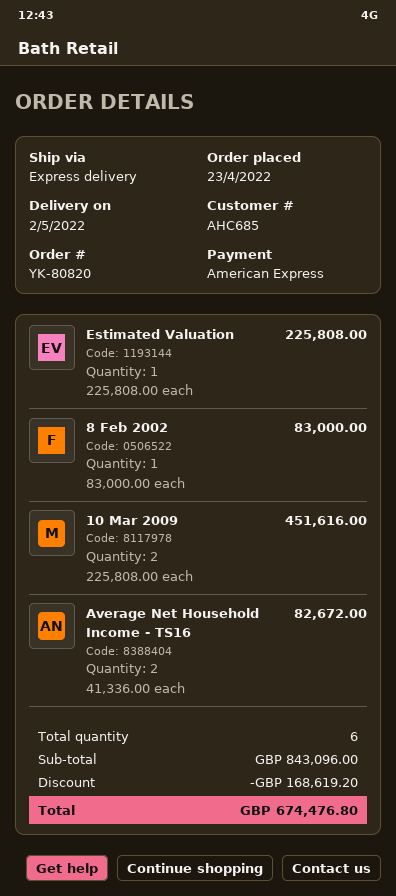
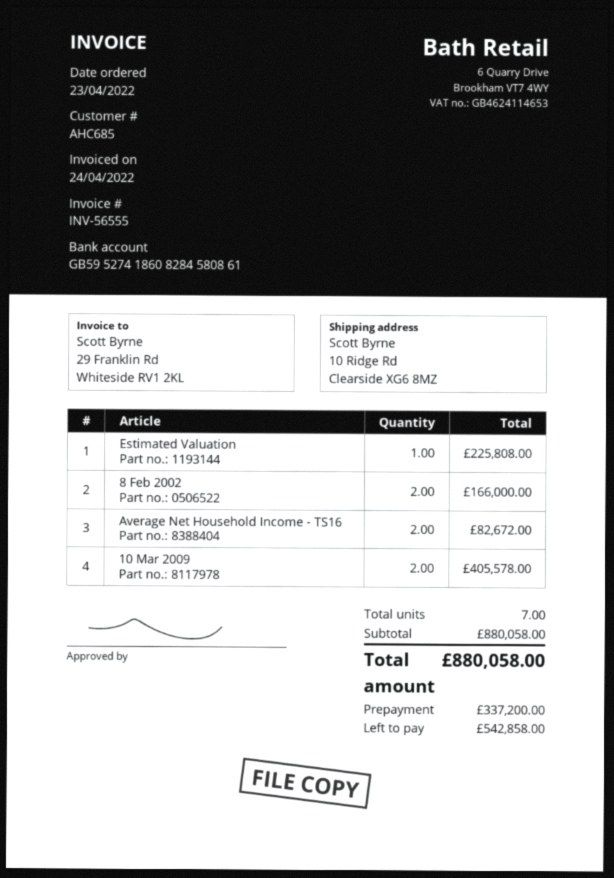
8 Feb 2002: 1 for 83000.00 -> 2 for 166000.00
10 Mar 2009: 2 for 451616.00 -> 2 for 405578.00
total quantity: 6 -> 7
subtotal: 843096.00 -> 880058.00
discount: 168619.20 -> none
total: 674476.80 -> 880058.00

